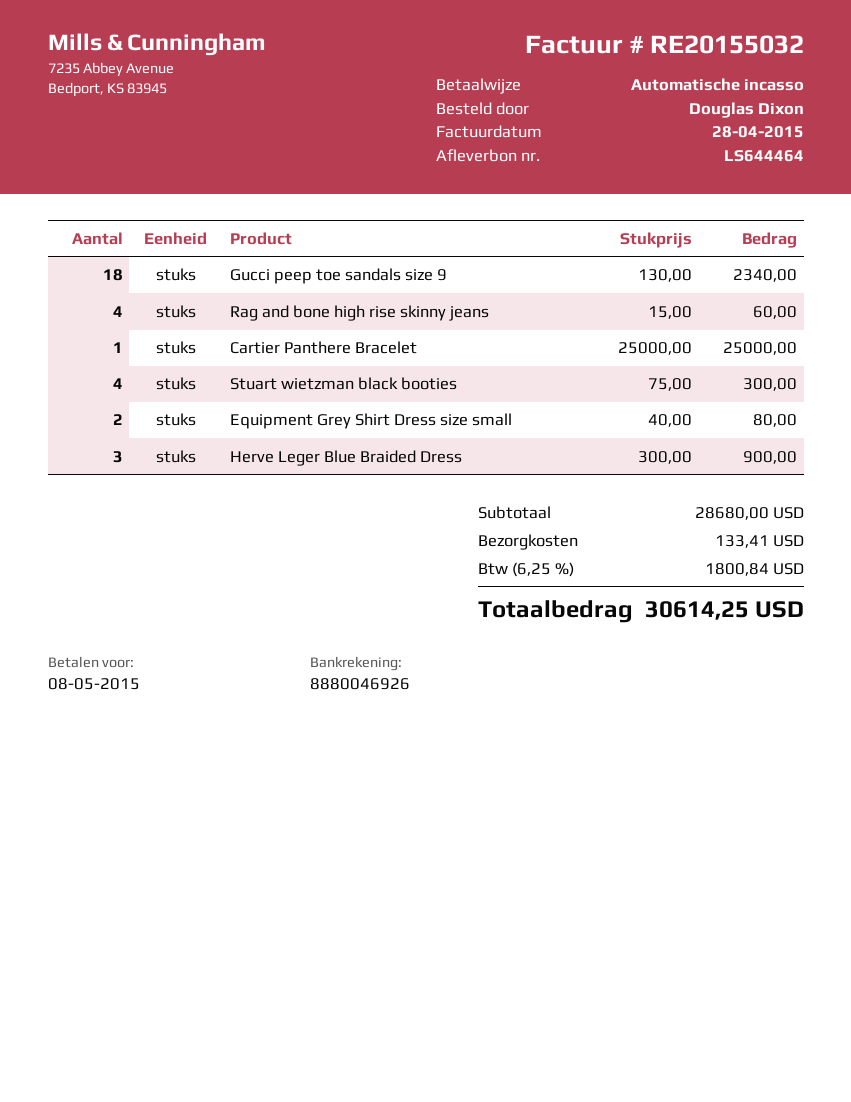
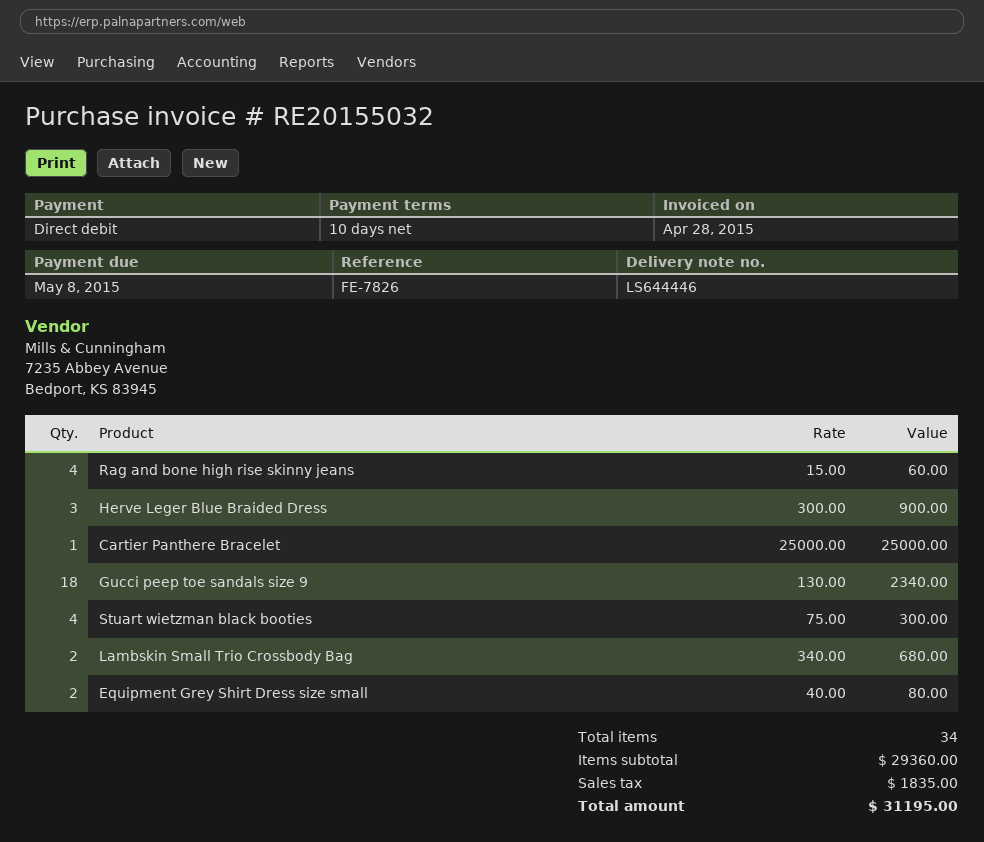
delivery note number: LS644464 -> LS644446
Lambskin Small Trio Crossbody Bag: none -> 2 x 340.00 = 680.00
subtotal: 28680.00 -> 29360.00
shipping: 133.41 -> none
tax: 1800.84 -> 1835.00
total: 30614.25 -> 31195.00

